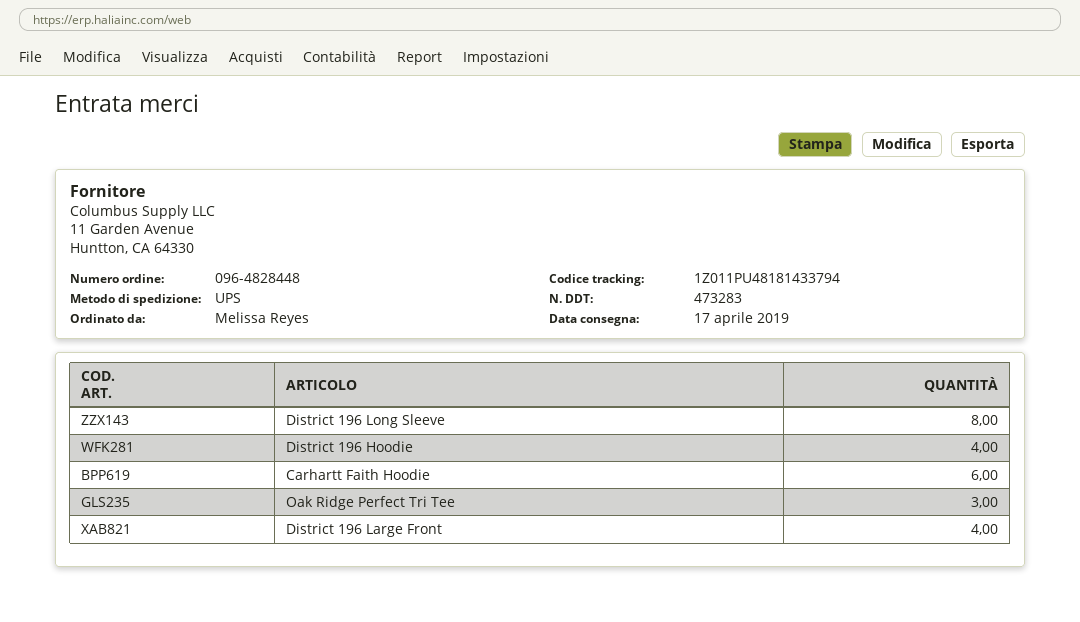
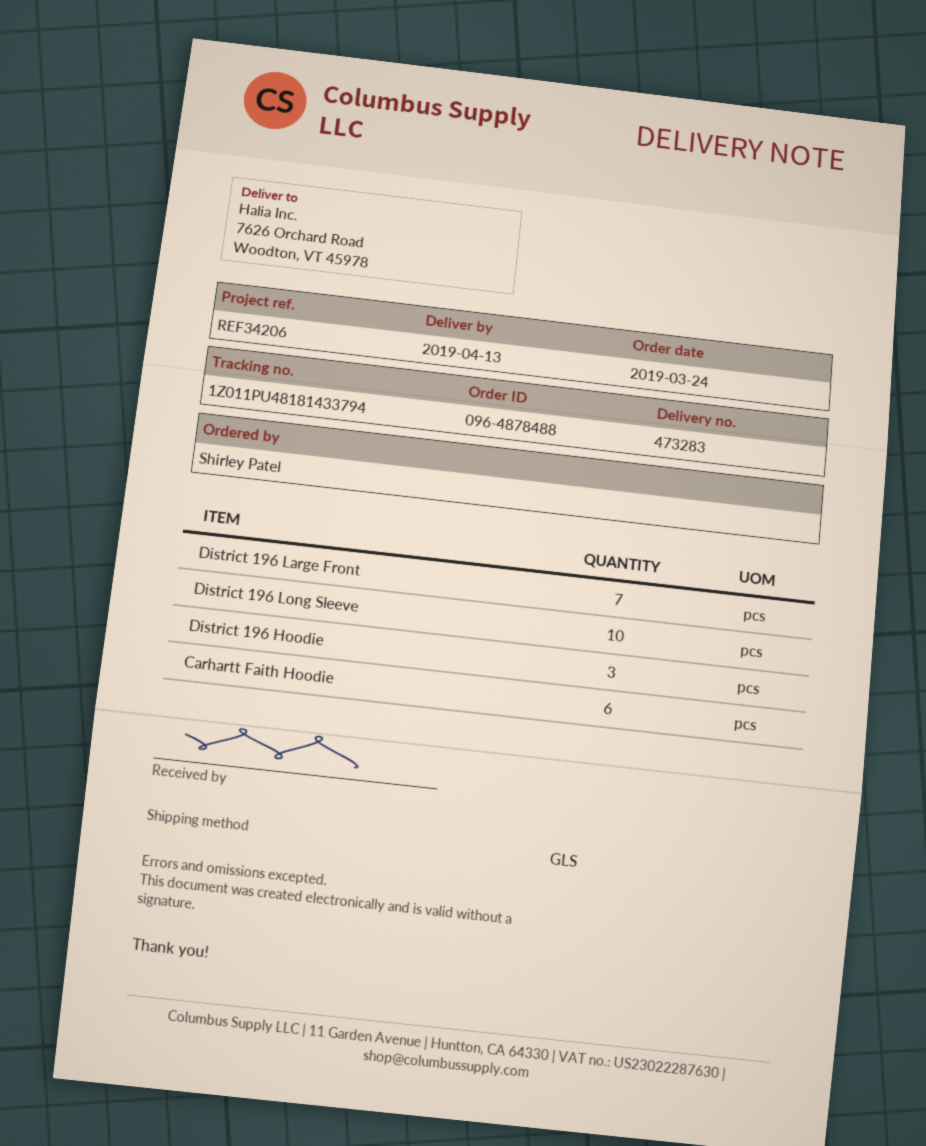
order number: 096-4828448 -> 096-4878488
delivery date: 2019-04-17 -> 2019-04-13
ordered by: Melissa Reyes -> Shirley Patel
shipping method: UPS -> GLS
District 196 Long Sleeve: 8 -> 10
District 196 Hoodie: 4 -> 3
Oak Ridge Perfect Tri Tee: 3 -> none
District 196 Large Front: 4 -> 7

